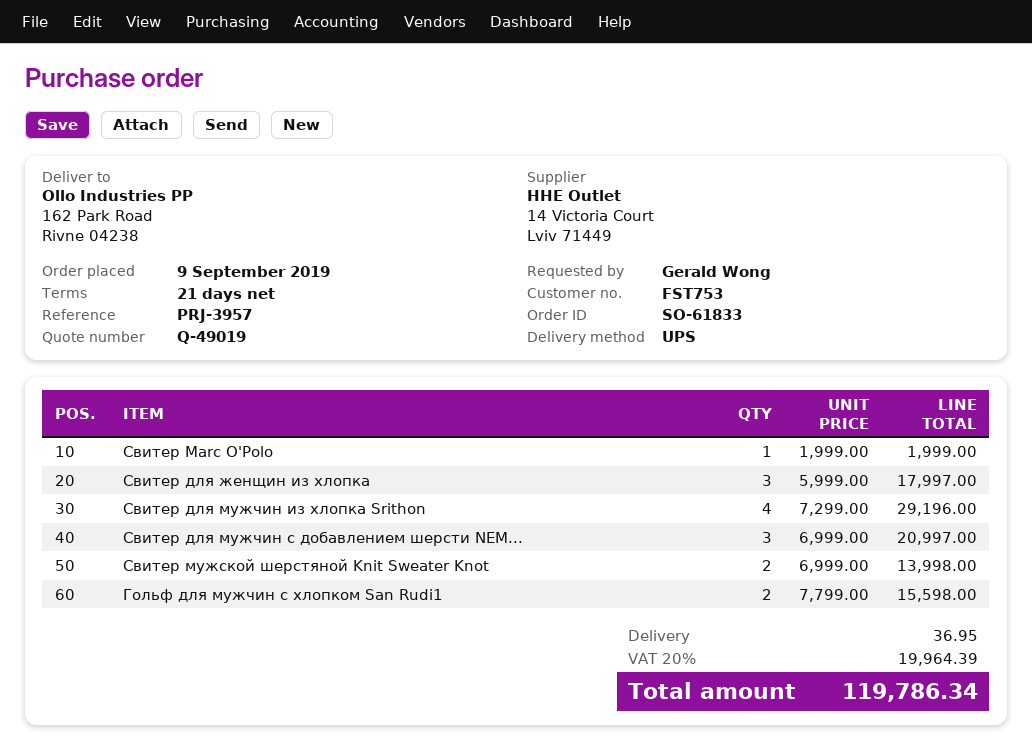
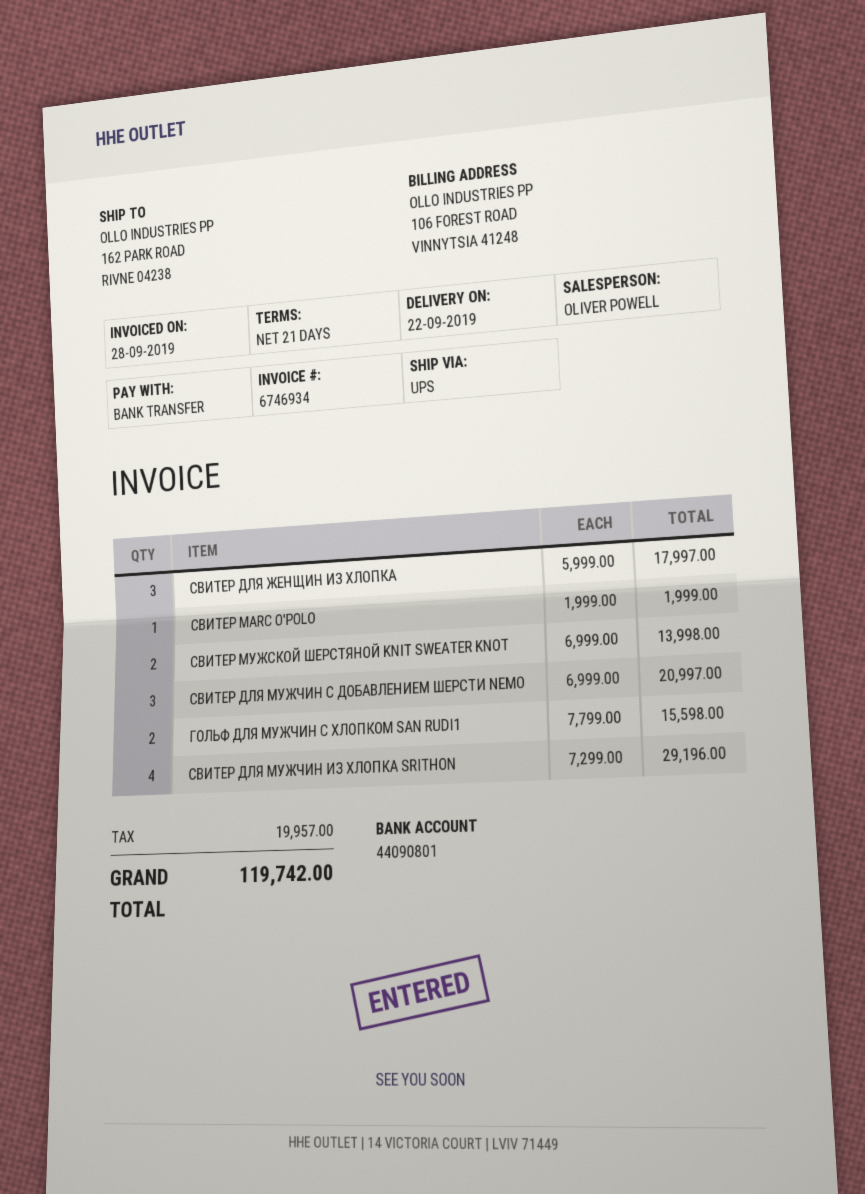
shipping: 36.95 -> none
tax: 19964.39 -> 19957.00
total: 119786.34 -> 119742.00

